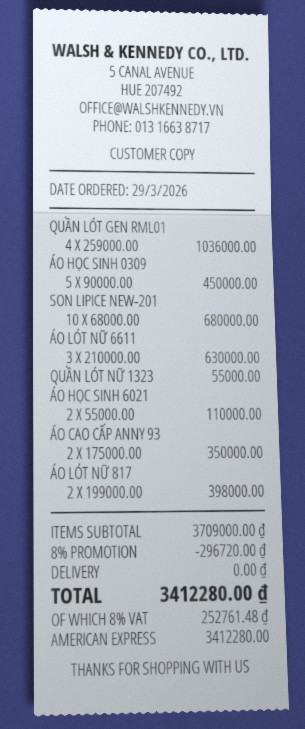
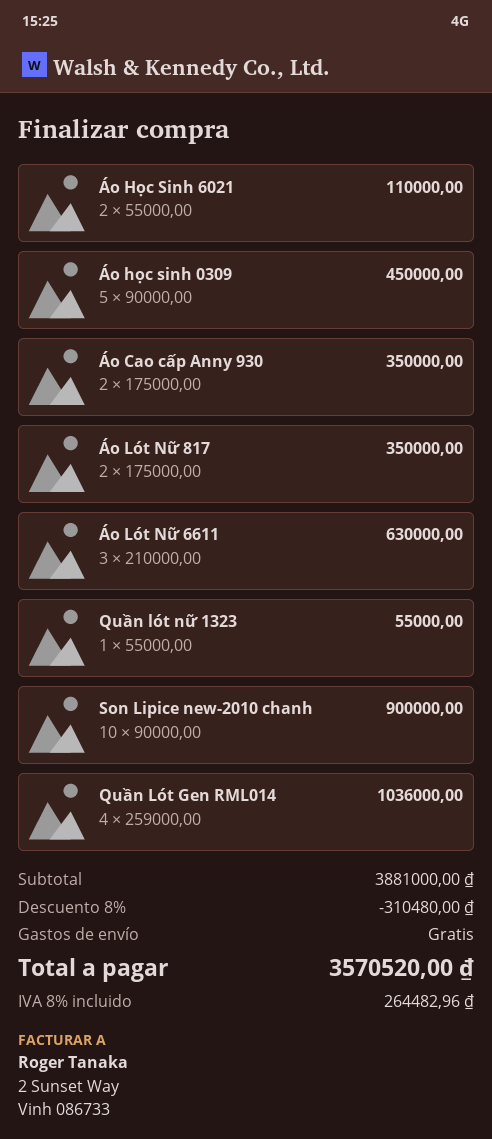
SON LIPICE NEW-201: 10 x 68000.00 = 680000.00 -> 10 x 90000.00 = 900000.00
ÁO LÓT NỮ 817: 2 x 199000.00 = 398000.00 -> 2 x 175000.00 = 350000.00
subtotal: 3709000.00 -> 3881000.00
discount: 8% = 296720.00 -> 8% = 310480.00
tax: 8% = 252761.48 -> 8% = 264482.96
total: 3412280.00 -> 3570520.00

